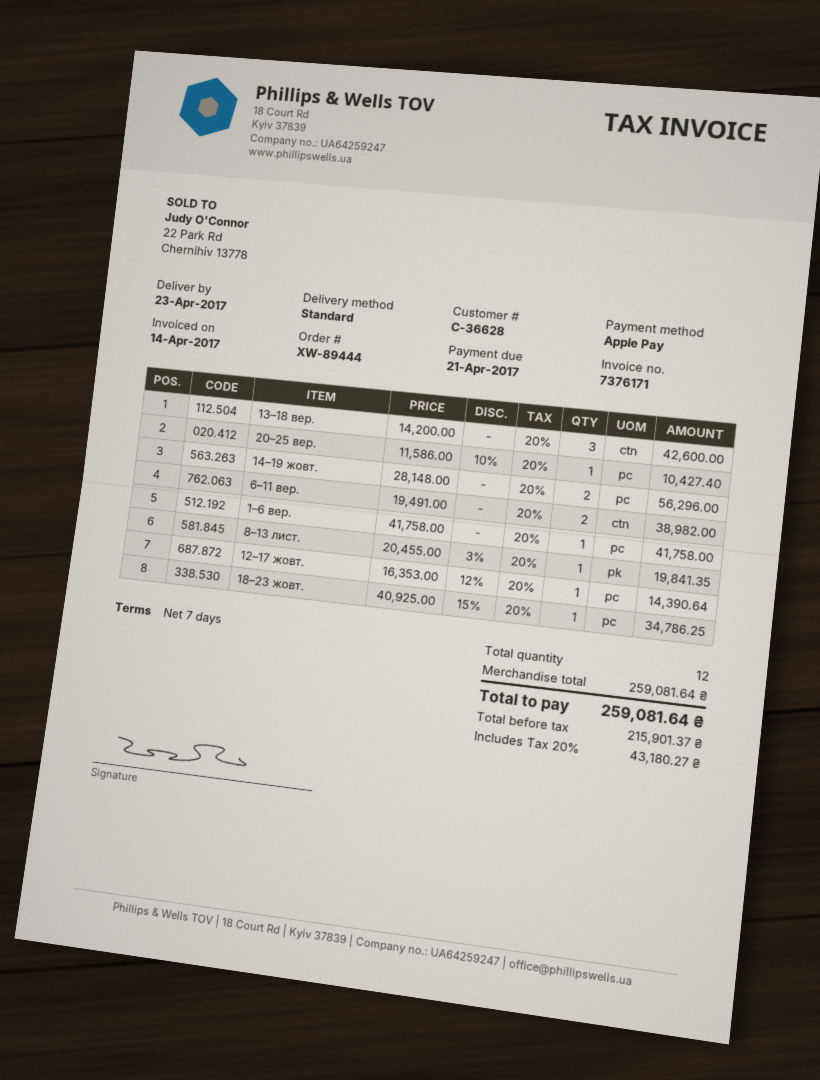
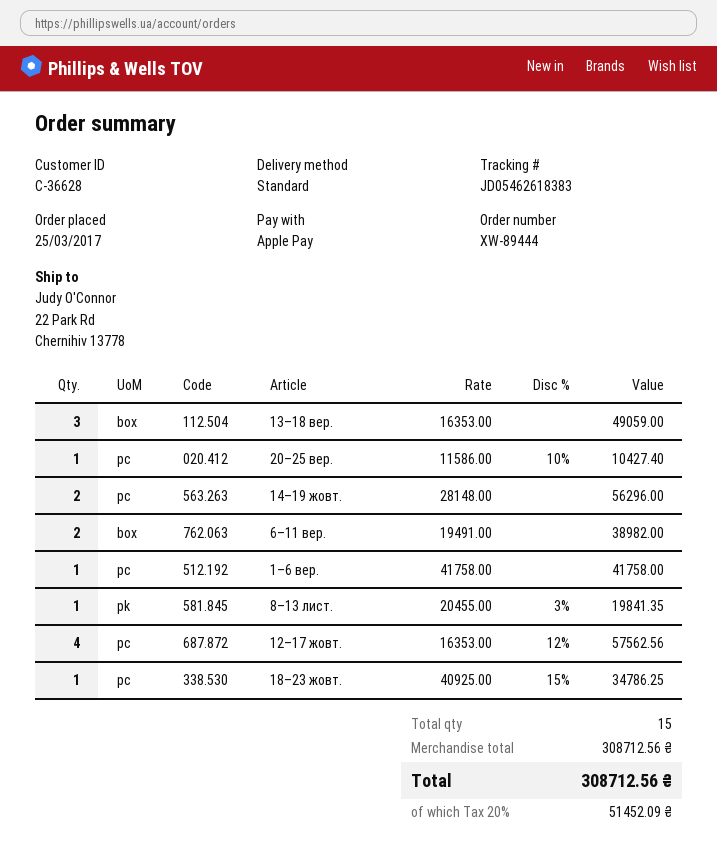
13–18 вер.: 3 x 14200.00 = 42600.00 -> 3 x 16353.00 = 49059.00
12–17 жовт.: 1 x 16353.00 - 12% = 14390.64 -> 4 x 16353.00 - 12% = 57562.56
total quantity: 12 -> 15
subtotal: 259081.64 -> 308712.56
tax: 20% = 43180.27 -> 20% = 51452.09
total: 259081.64 -> 308712.56

